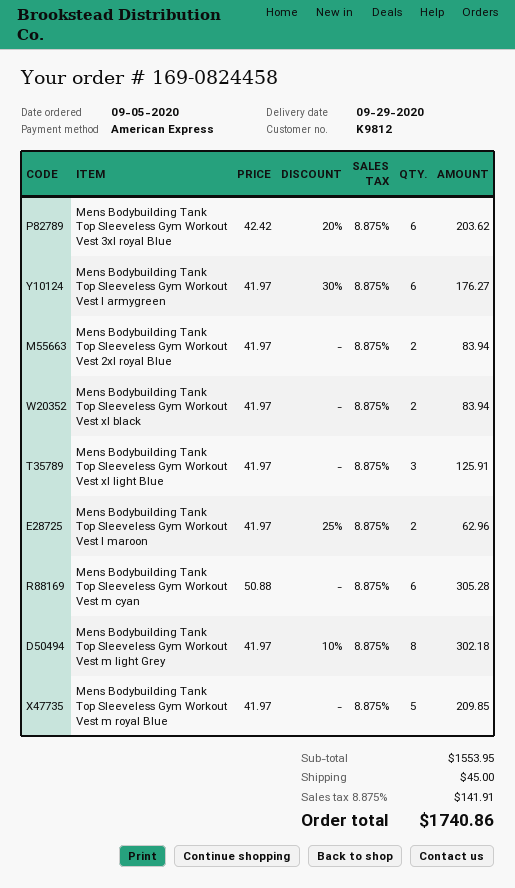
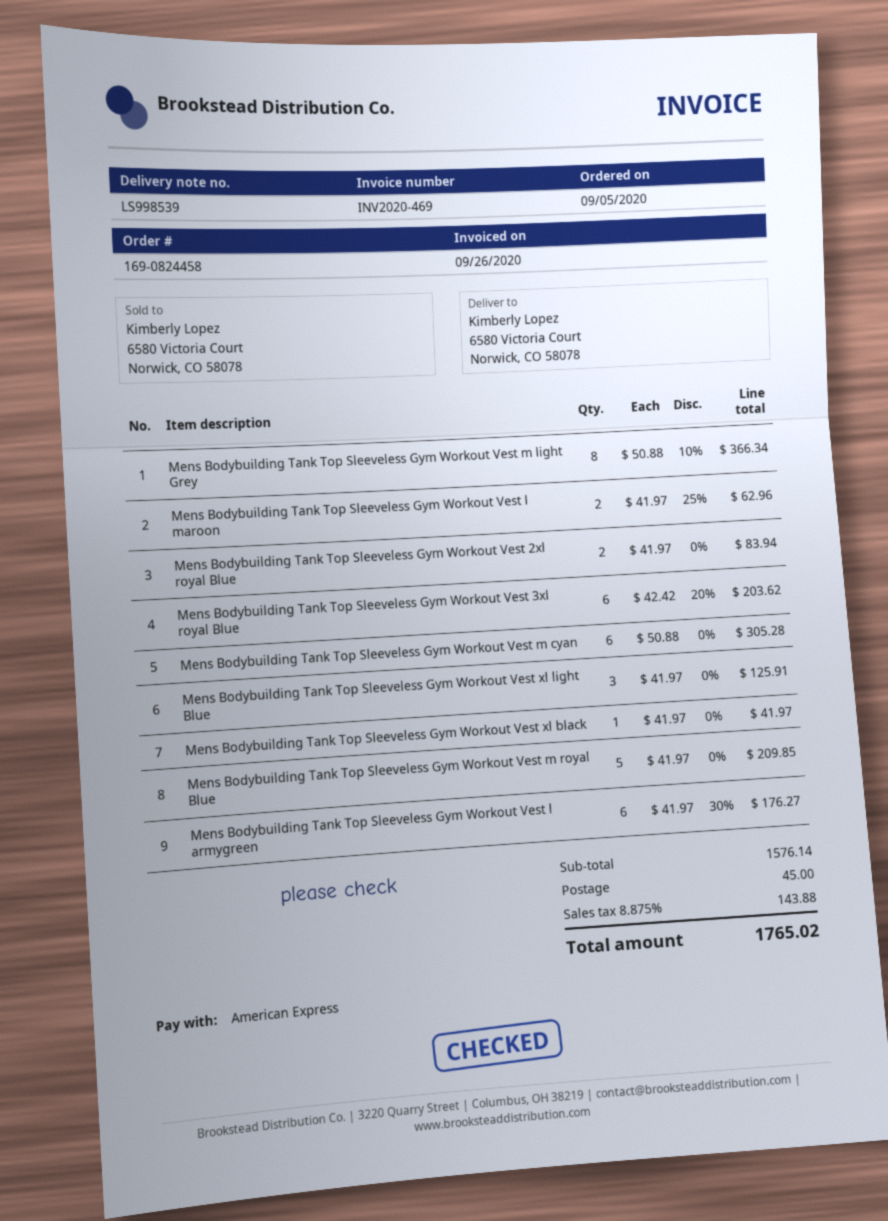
Mens Bodybuilding Tank Top Sleeveless Gym Workout Vest xl black: 2 x 41.97 = 83.94 -> 1 x 41.97 = 41.97
Mens Bodybuilding Tank Top Sleeveless Gym Workout Vest m light Grey: 8 x 41.97 - 10% = 302.18 -> 8 x 50.88 - 10% = 366.34
subtotal: 1553.95 -> 1576.14
tax: 8.875% = 141.91 -> 8.875% = 143.88
total: 1740.86 -> 1765.02

